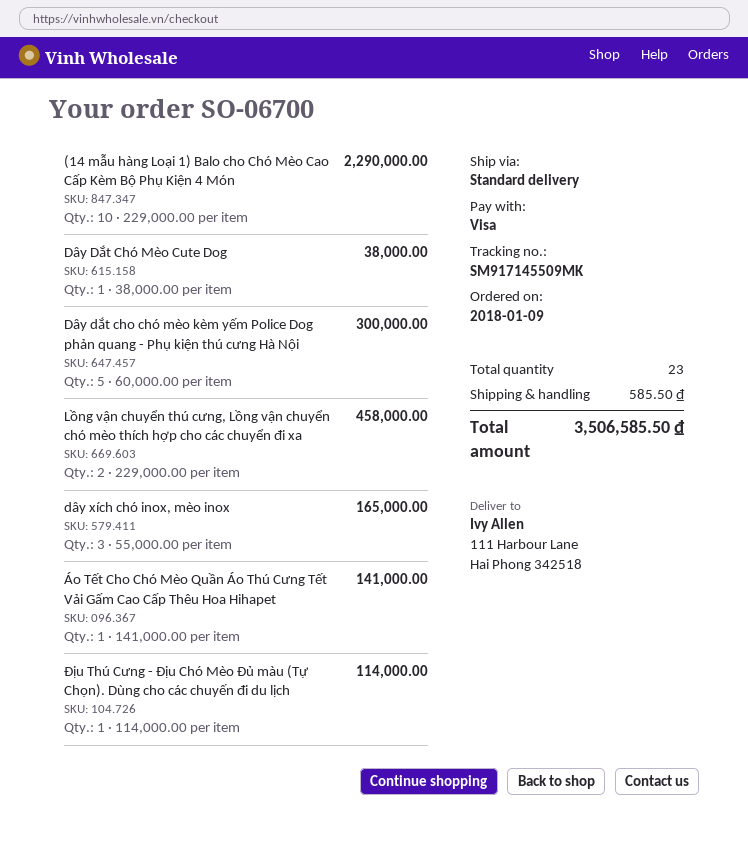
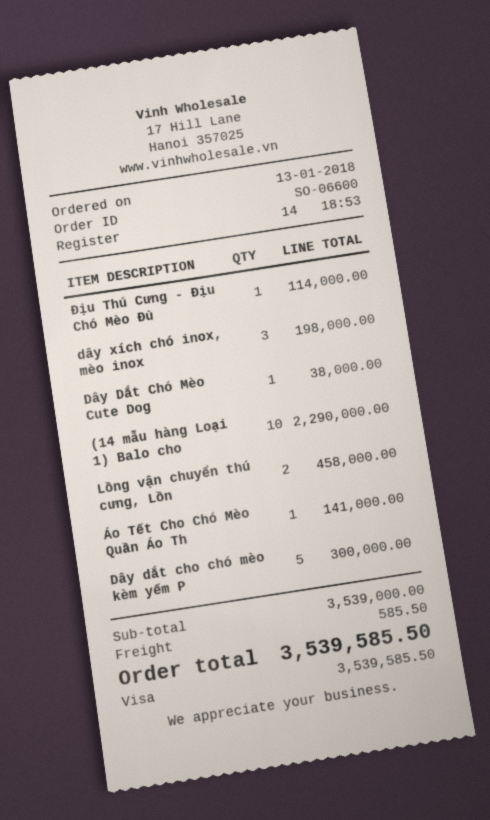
order number: SO-06700 -> SO-06600
order date: 2018-01-09 -> 2018-01-13
dây xích chó inox, mèo inox: 3 for 165000.00 -> 3 for 198000.00
total: 3506585.50 -> 3539585.50

